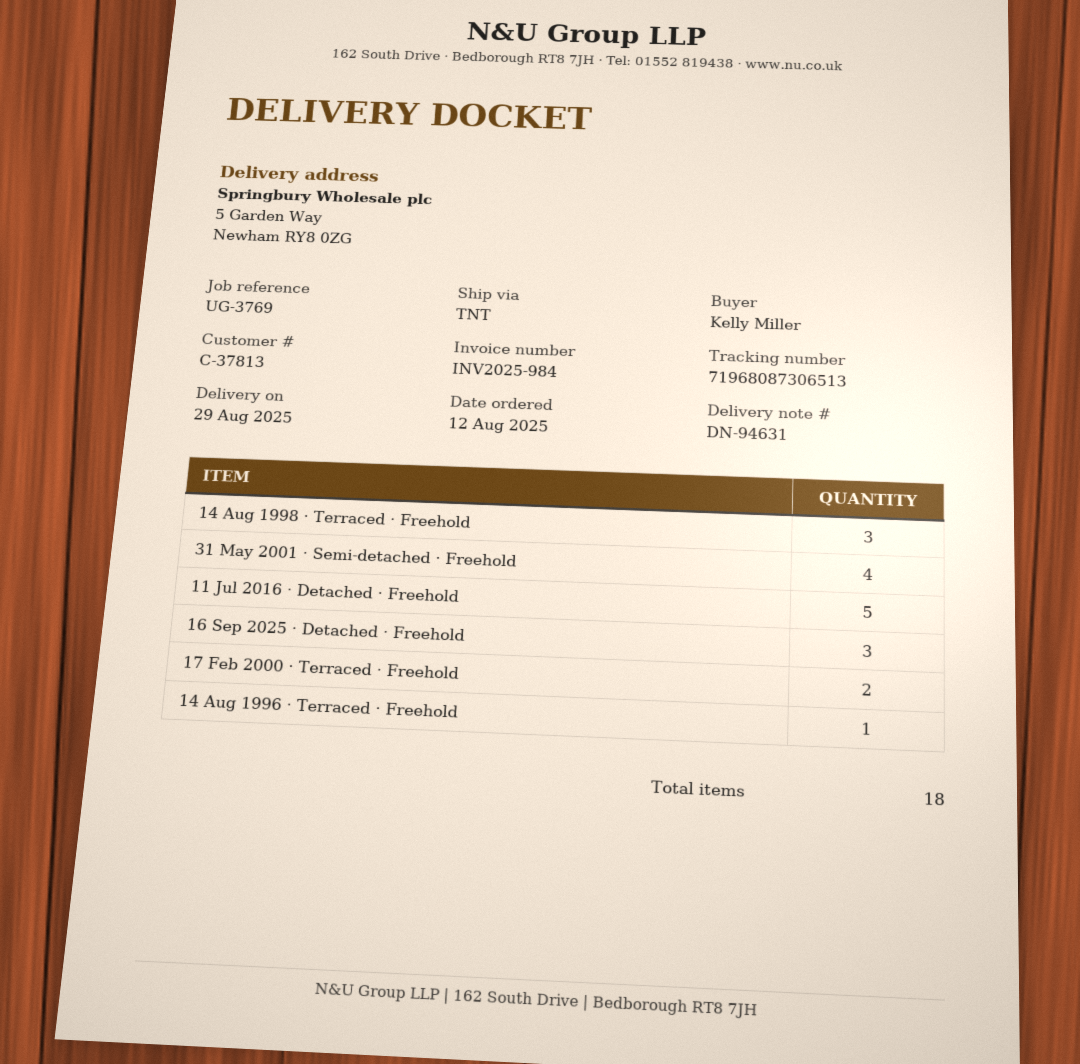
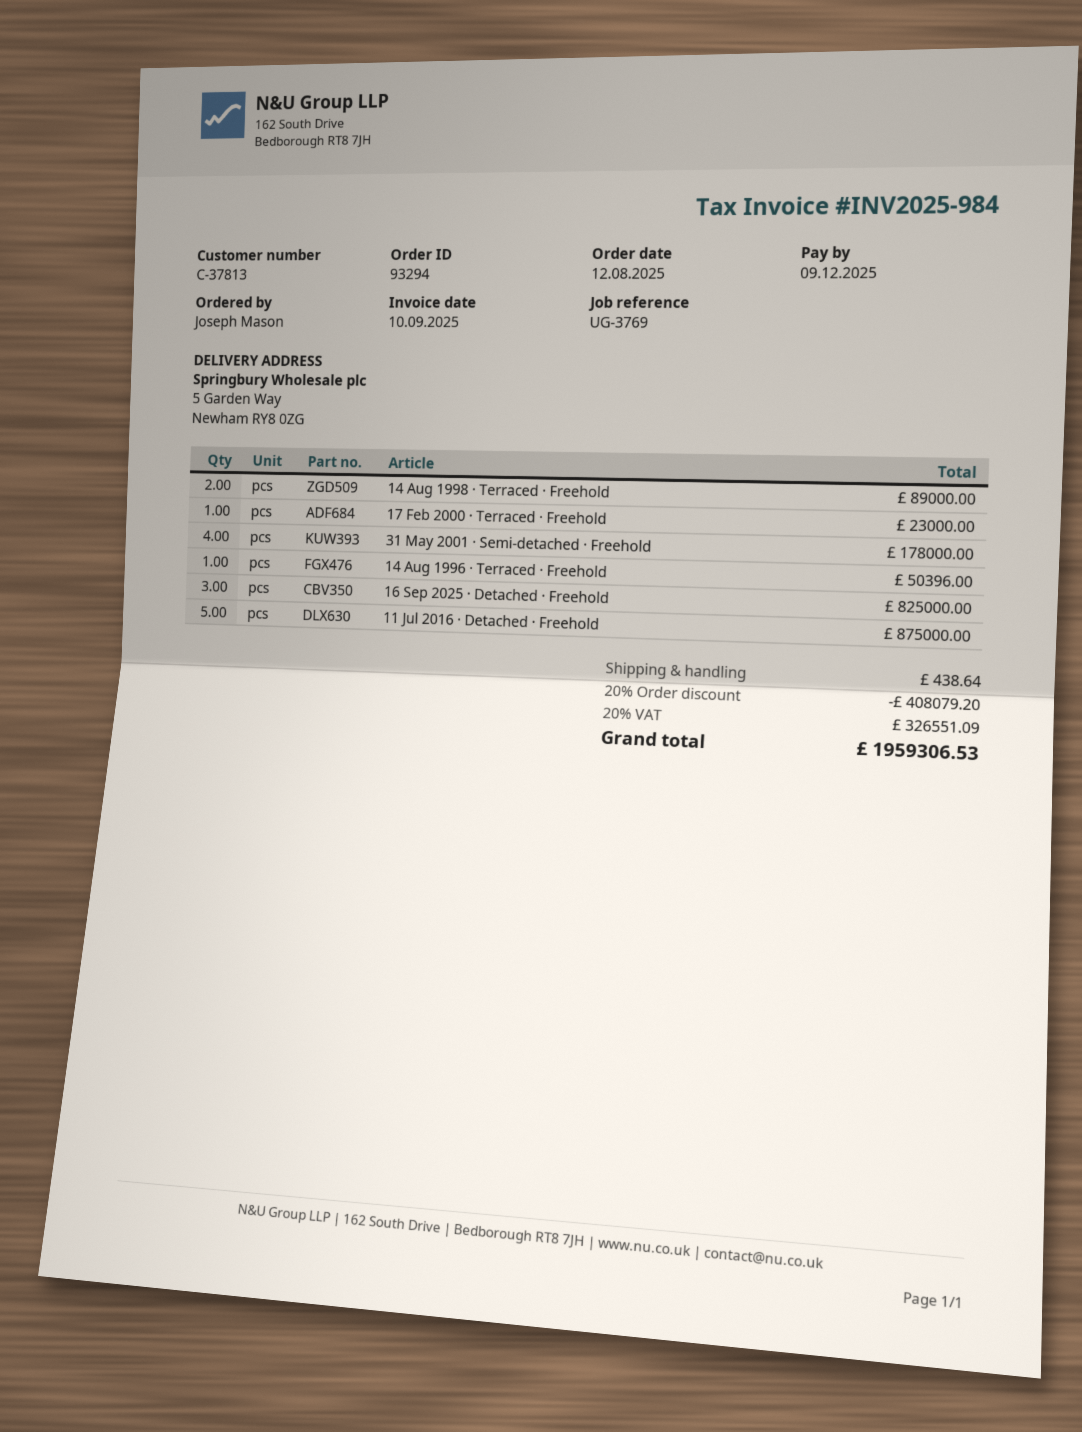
ordered by: Kelly Miller -> Joseph Mason
14 Aug 1998 · Terraced · Freehold: 3 -> 2
17 Feb 2000 · Terraced · Freehold: 2 -> 1

